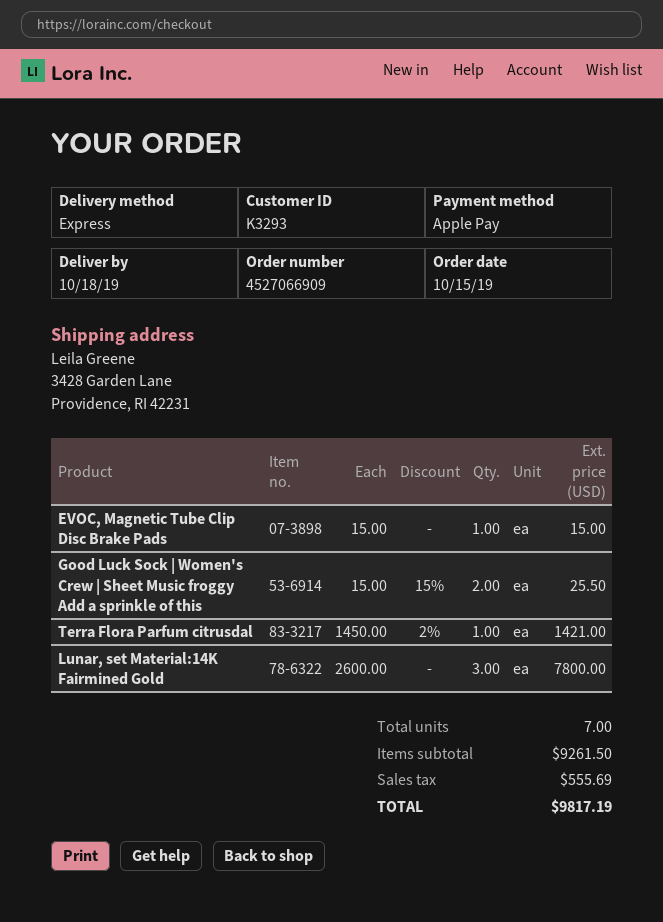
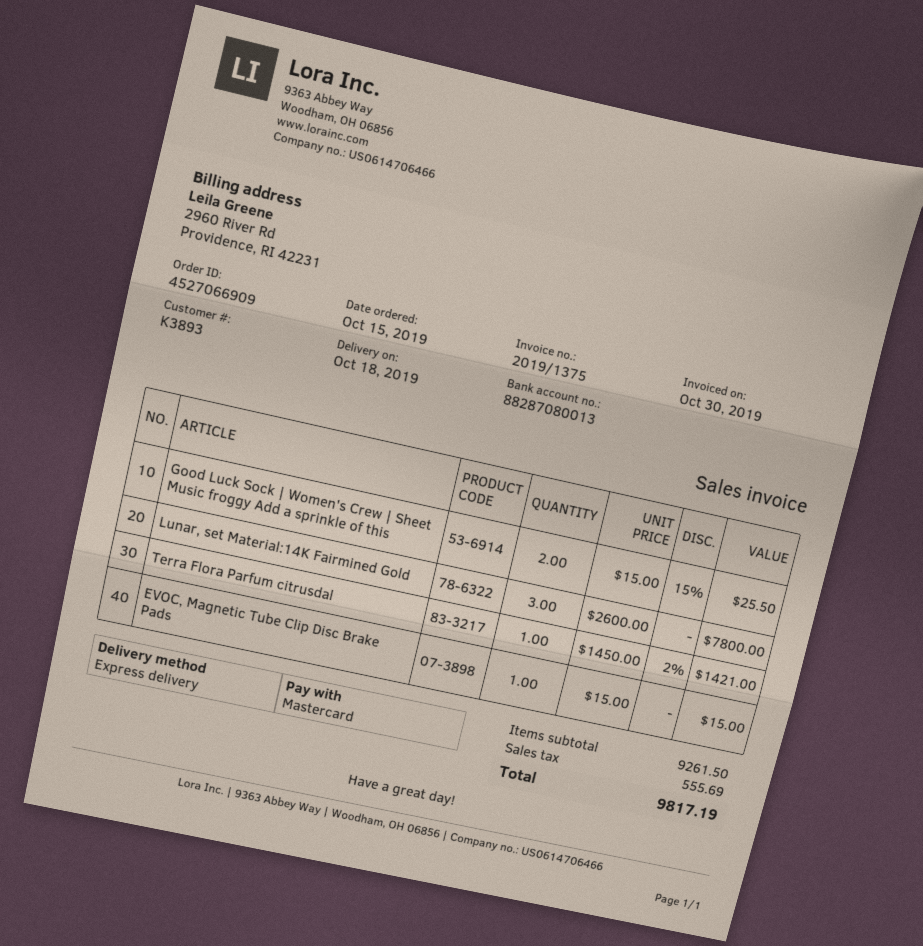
customer number: K3293 -> K3893
payment method: Apple Pay -> Mastercard

